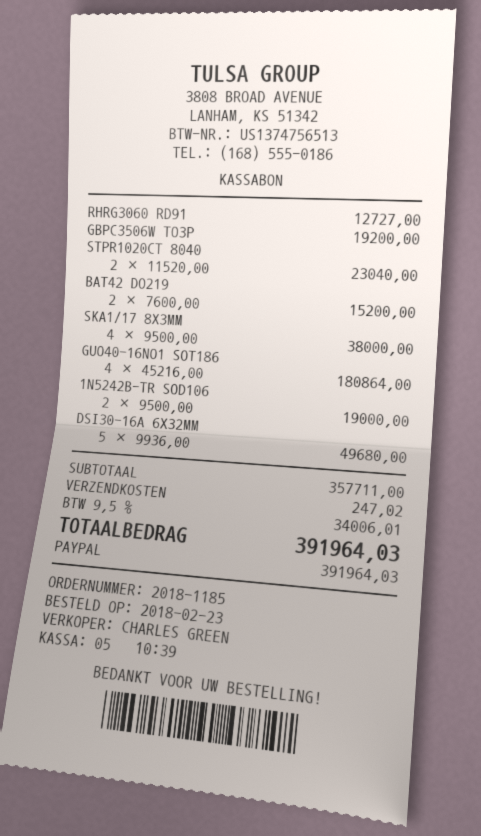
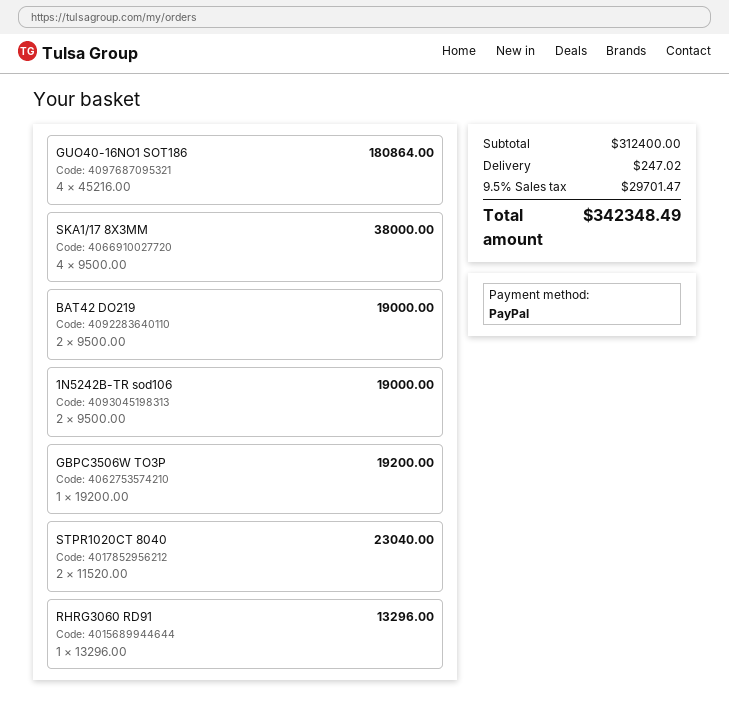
RHRG3060 RD91: 1 x 12727.00 = 12727.00 -> 1 x 13296.00 = 13296.00
BAT42 DO219: 2 x 7600.00 = 15200.00 -> 2 x 9500.00 = 19000.00
DSI30-16A 6X32MM: 5 x 9936.00 = 49680.00 -> none
subtotal: 357711.00 -> 312400.00
tax: 9.5% = 34006.01 -> 9.5% = 29701.47
total: 391964.03 -> 342348.49

